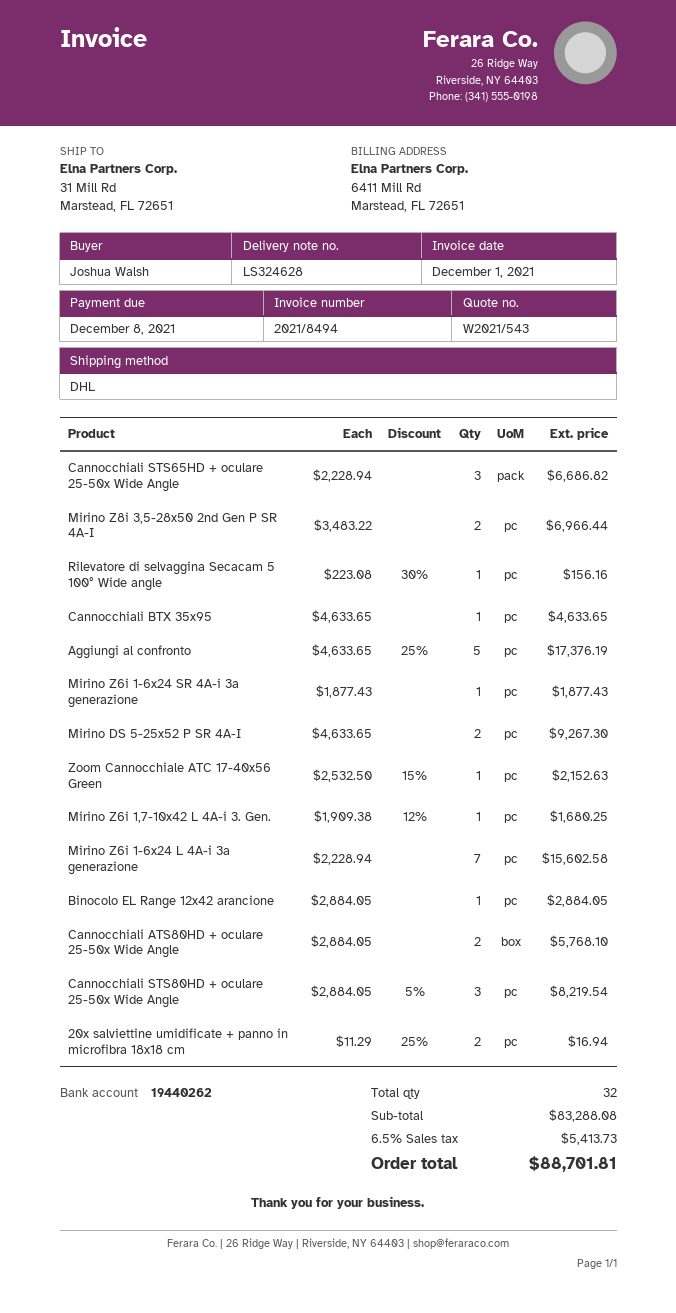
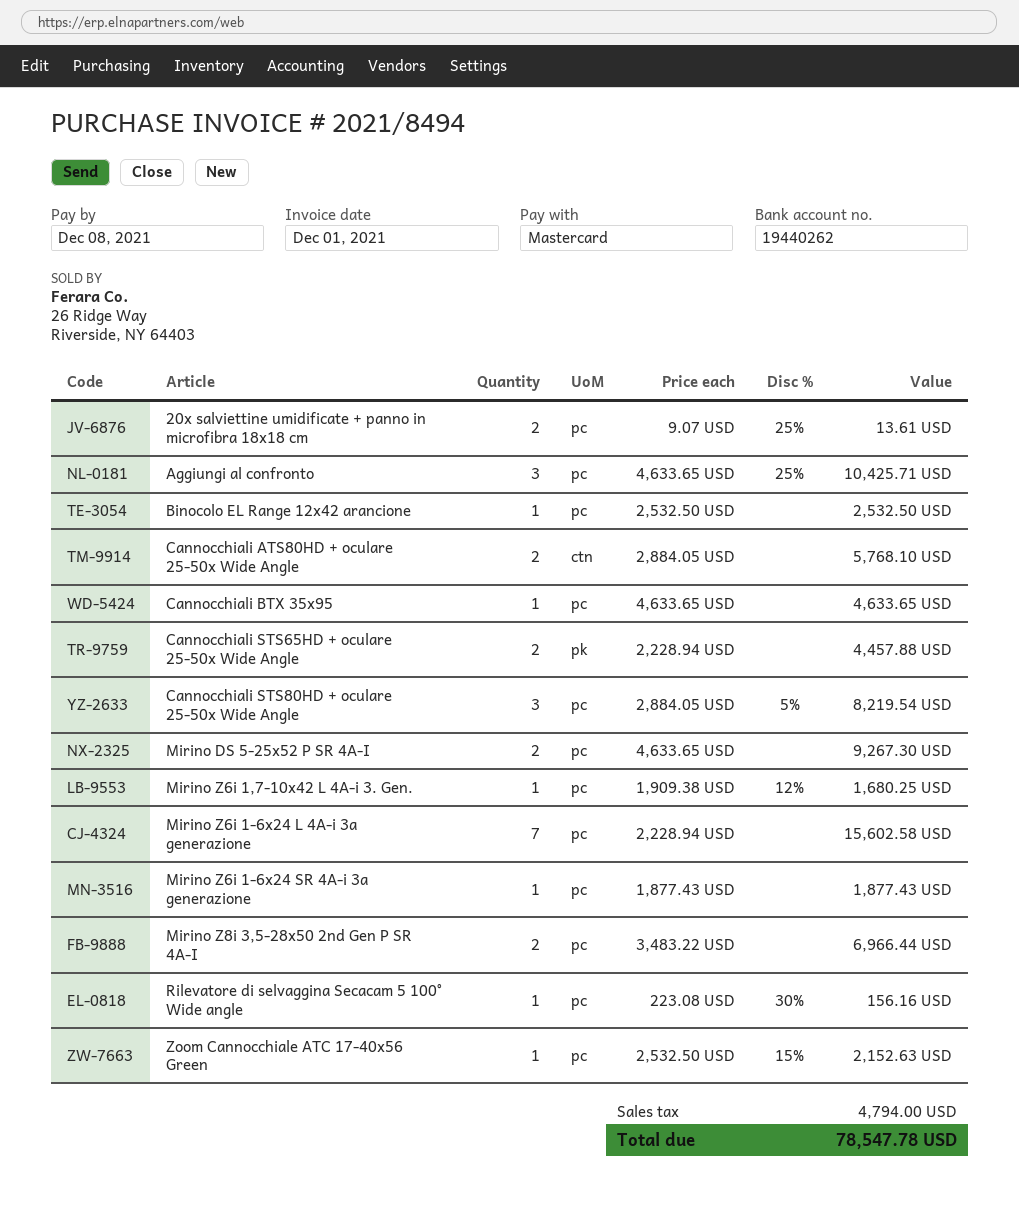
Cannocchiali STS65HD + oculare 25-50x Wide Angle: 3 x 2228.94 = 6686.82 -> 2 x 2228.94 = 4457.88
Aggiungi al confronto: 5 x 4633.65 - 25% = 17376.19 -> 3 x 4633.65 - 25% = 10425.71
Binocolo EL Range 12x42 arancione: 1 x 2884.05 = 2884.05 -> 1 x 2532.50 = 2532.50
20x salviettine umidificate + panno in microfibra 18x18 cm: 2 x 11.29 - 25% = 16.94 -> 2 x 9.07 - 25% = 13.61
tax: 5413.73 -> 4794.00
total: 88701.81 -> 78547.78

